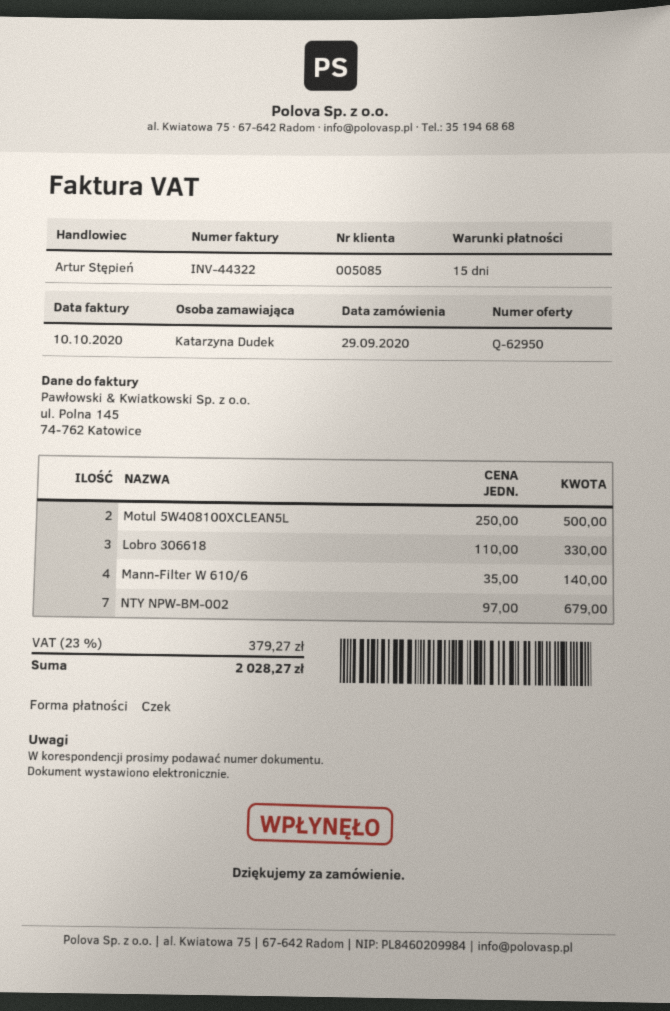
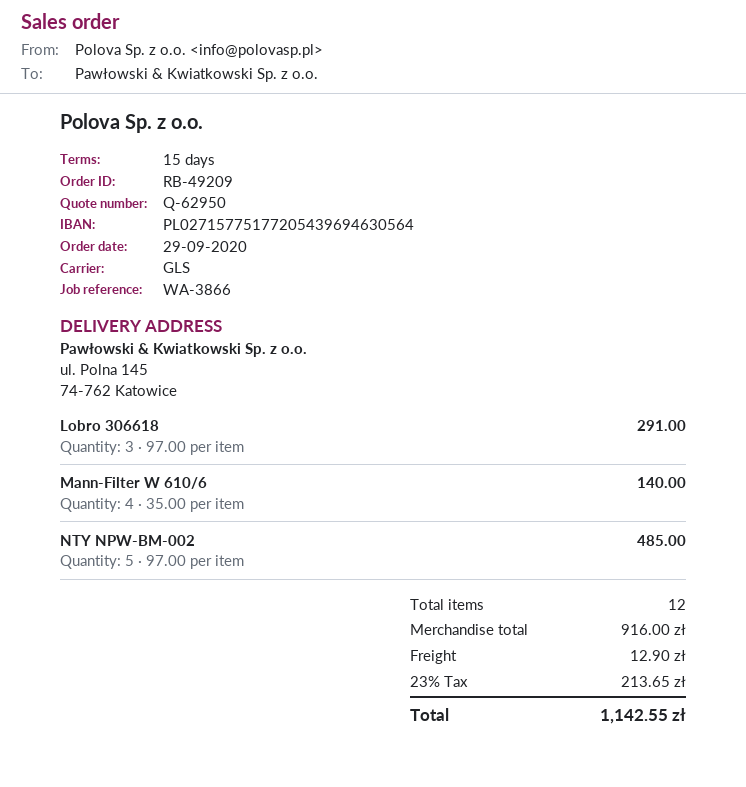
Motul 5W408100XCLEAN5L: 2 x 250.00 = 500.00 -> none
Lobro 306618: 3 x 110.00 = 330.00 -> 3 x 97.00 = 291.00
NTY NPW-BM-002: 7 x 97.00 = 679.00 -> 5 x 97.00 = 485.00
shipping: none -> 12.90
tax: 23% = 379.27 -> 23% = 213.65
total: 2028.27 -> 1142.55

